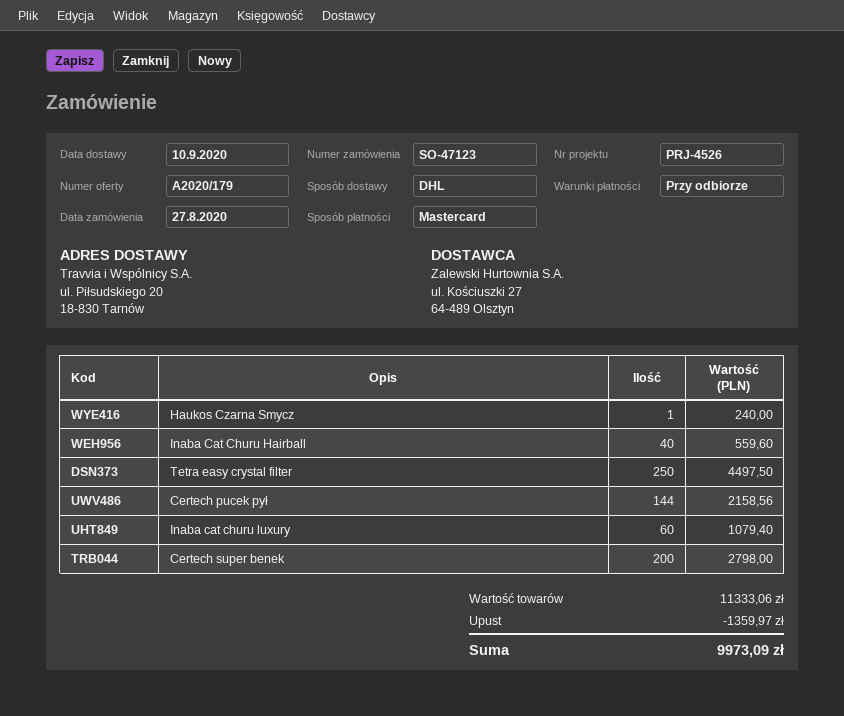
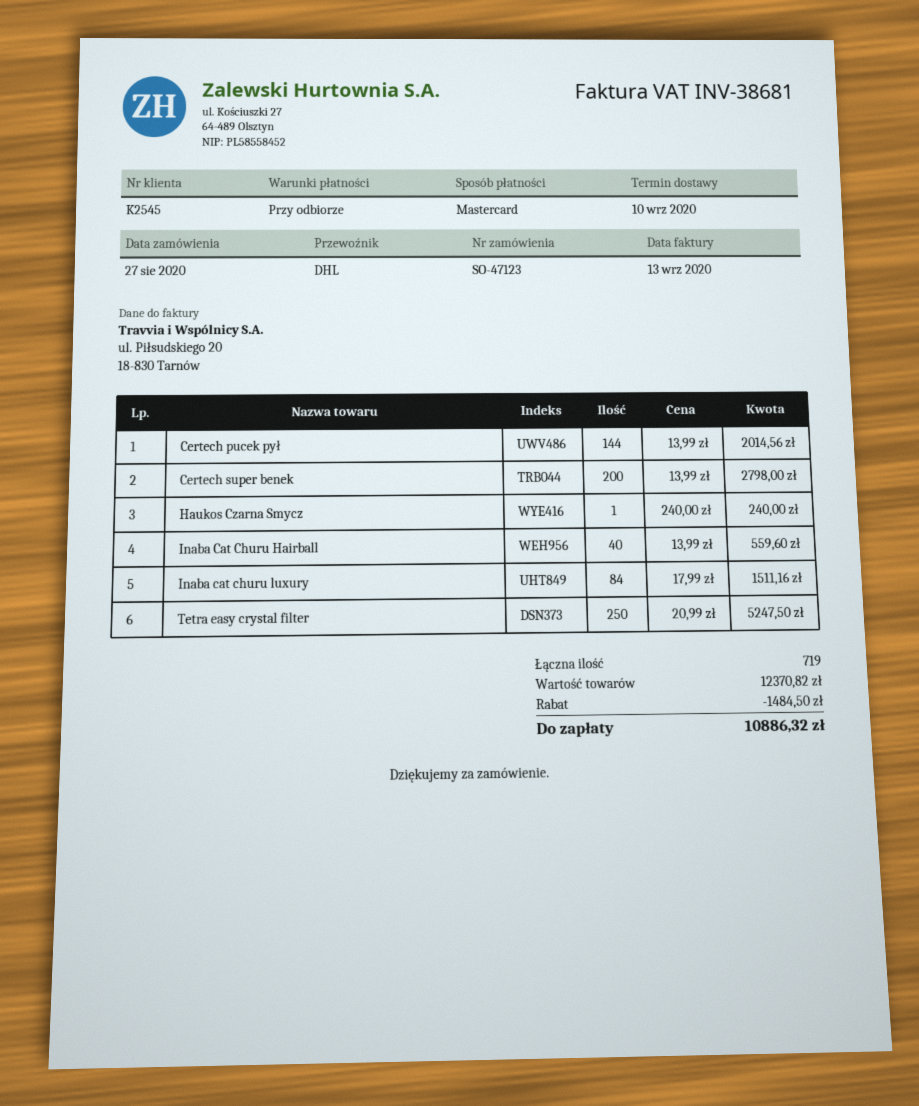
Tetra easy crystal filter: 250 for 4497.50 -> 250 for 5247.50
Certech pucek pył: 144 for 2158.56 -> 144 for 2014.56
Inaba cat churu luxury: 60 for 1079.40 -> 84 for 1511.16
subtotal: 11333.06 -> 12370.82
discount: 1359.97 -> 1484.50
total: 9973.09 -> 10886.32

